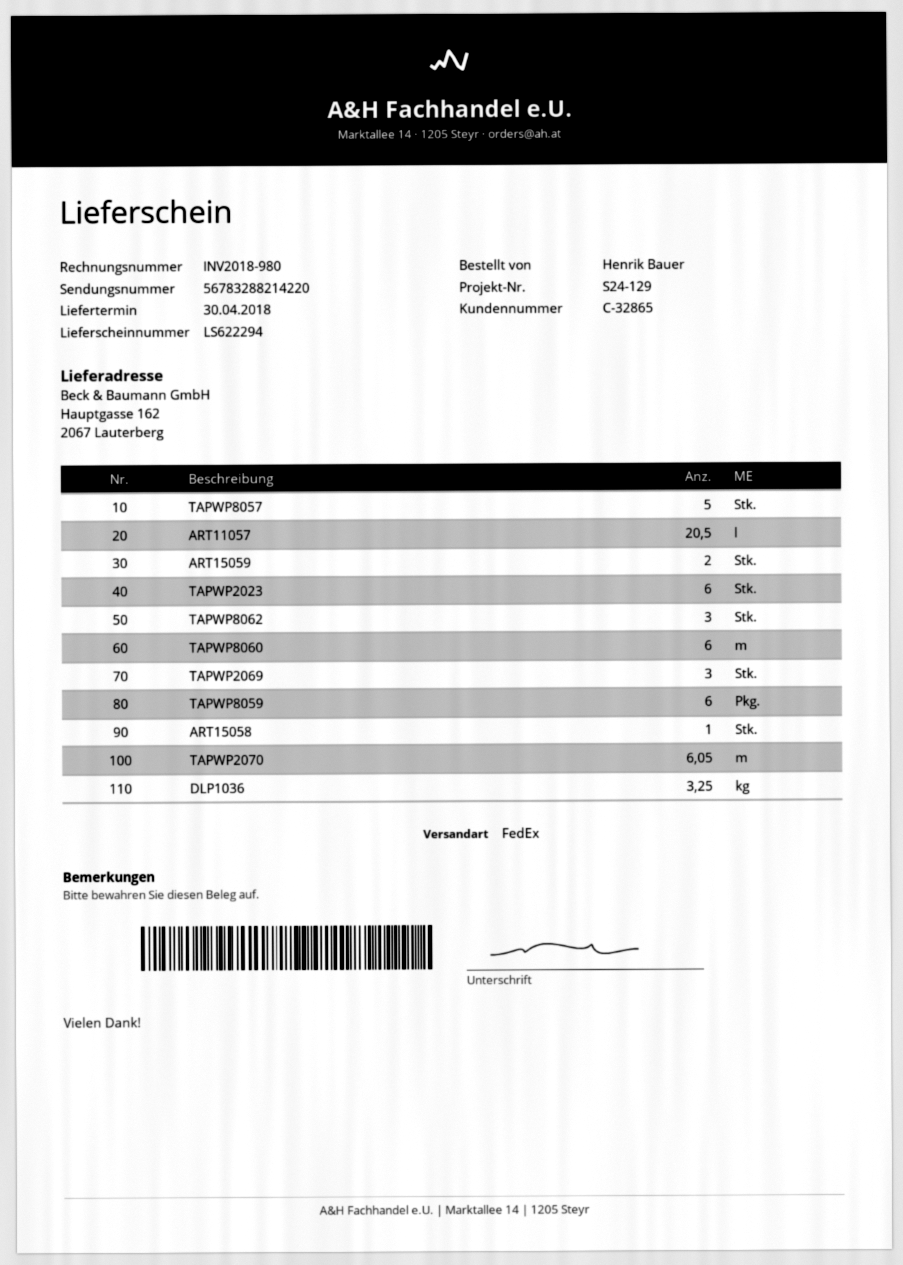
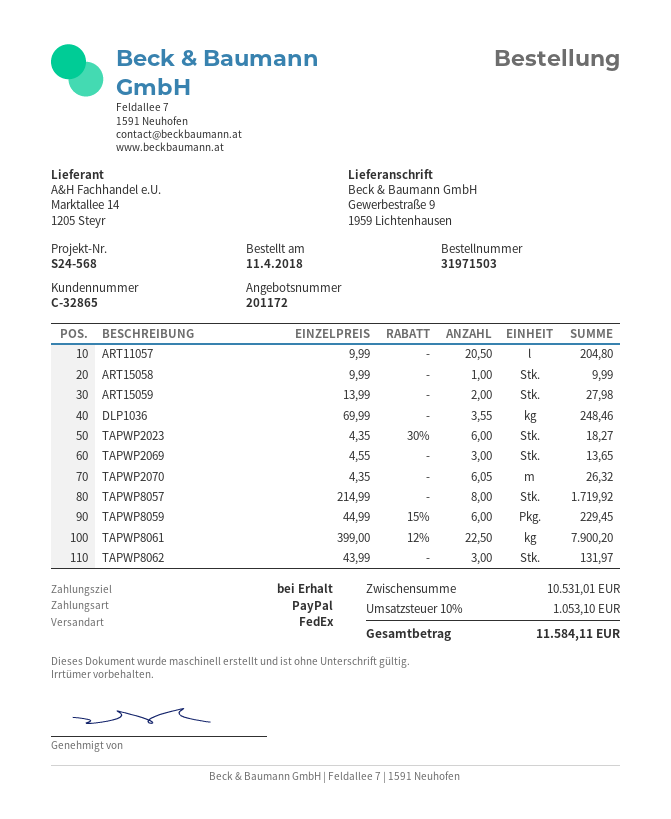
reference: S24-129 -> S24-568
ship to: Hauptgasse 162, 2067 Lauterberg -> Gewerbestraße 9, 1959 Lichtenhausen
TAPWP8057: 5 -> 8
TAPWP8060: 6 -> none
DLP1036: 3.25 -> 3.55
TAPWP8061: none -> 22.5

